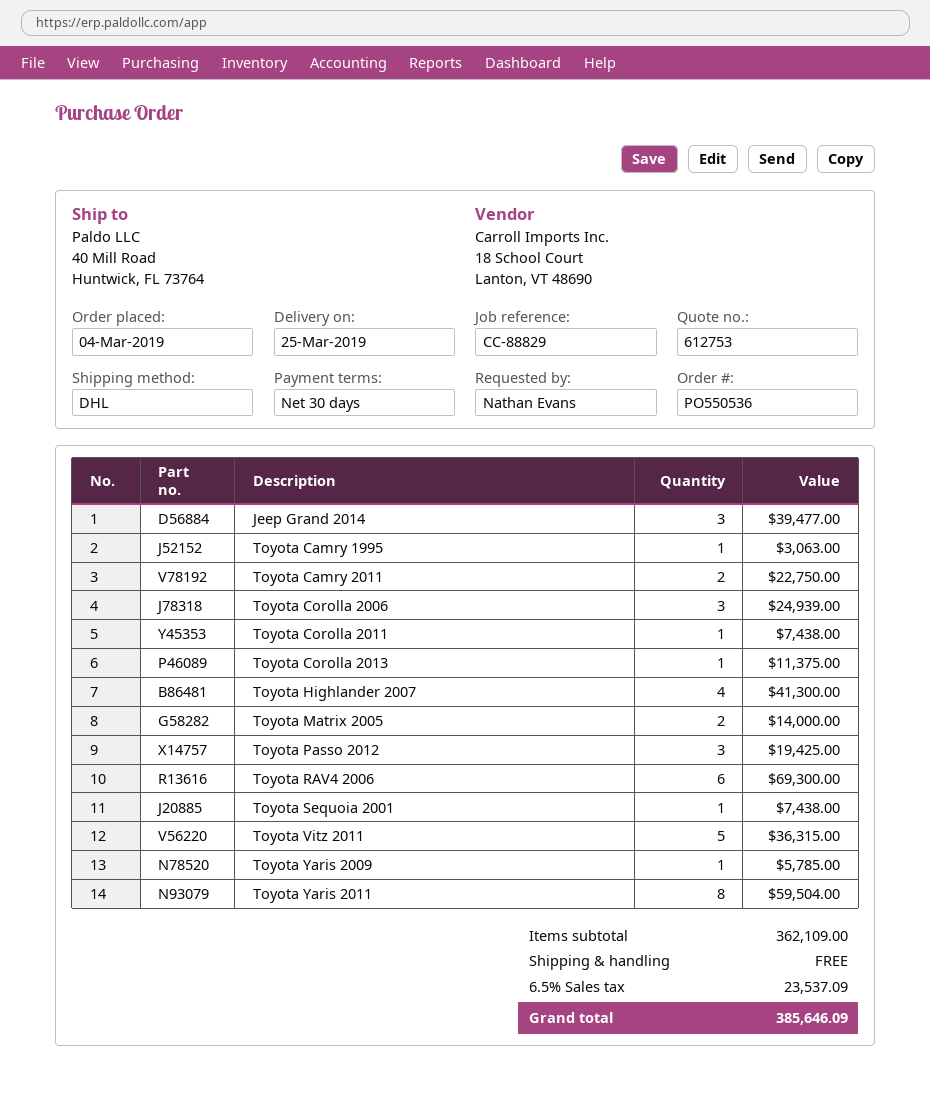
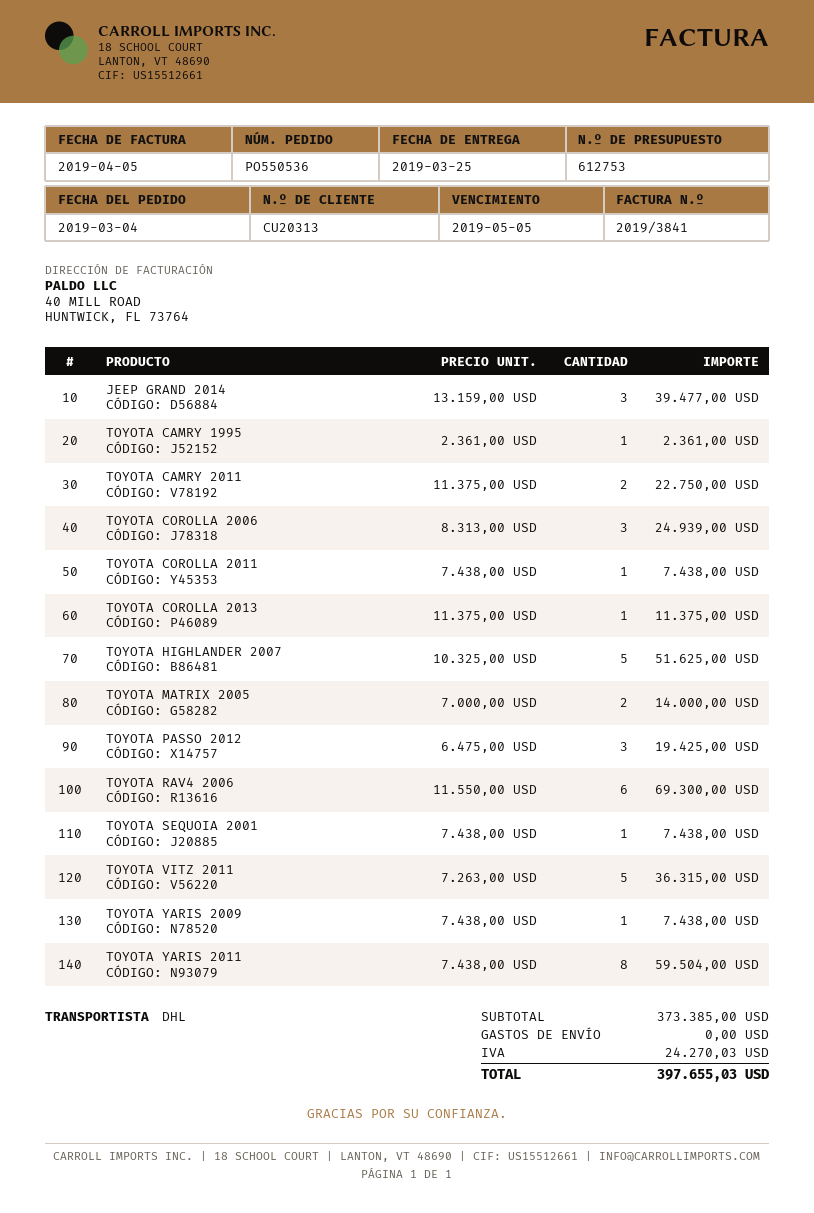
Toyota Camry 1995: 1 for 3063.00 -> 1 for 2361.00
Toyota Highlander 2007: 4 for 41300.00 -> 5 for 51625.00
Toyota Yaris 2009: 1 for 5785.00 -> 1 for 7438.00
subtotal: 362109.00 -> 373385.00
tax: 23537.09 -> 24270.03
total: 385646.09 -> 397655.03

